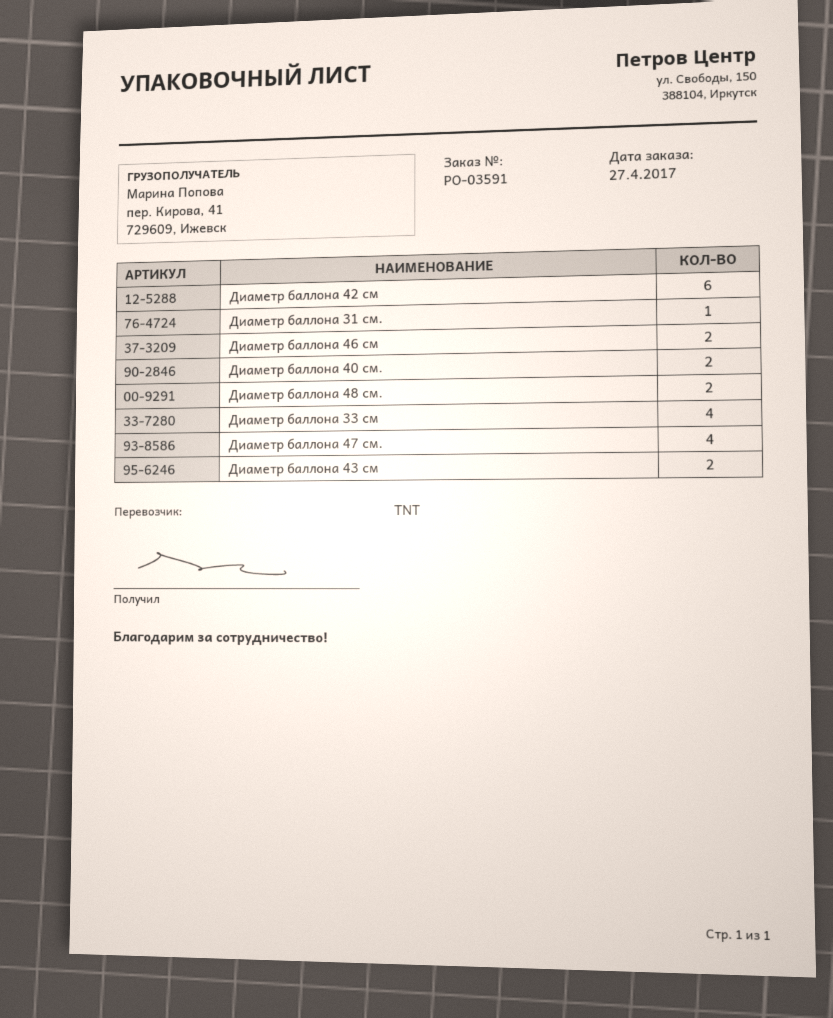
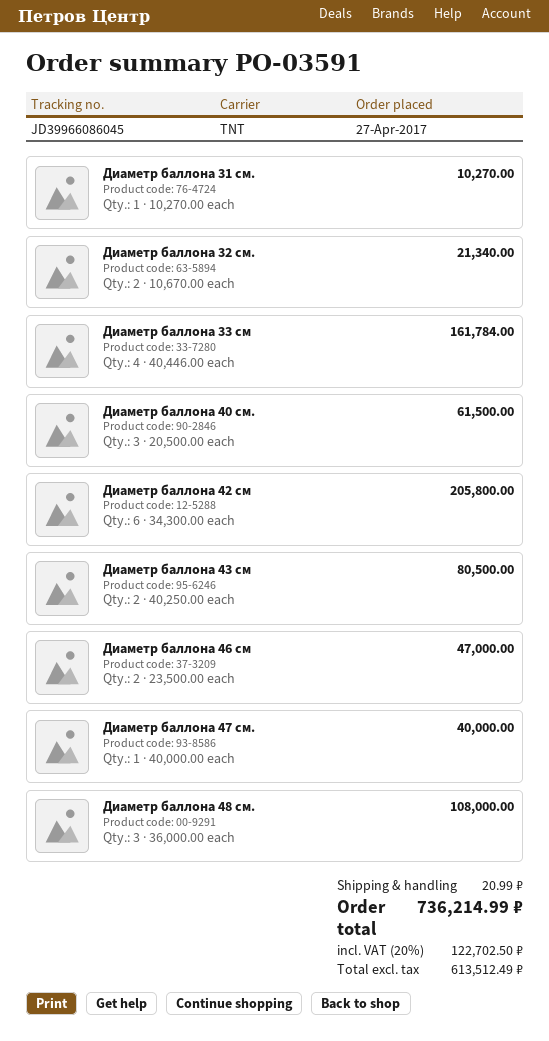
Диаметр баллона 40 см.: 2 -> 3
Диаметр баллона 48 см.: 2 -> 3
Диаметр баллона 47 см.: 4 -> 1
Диаметр баллона 32 см.: none -> 2

